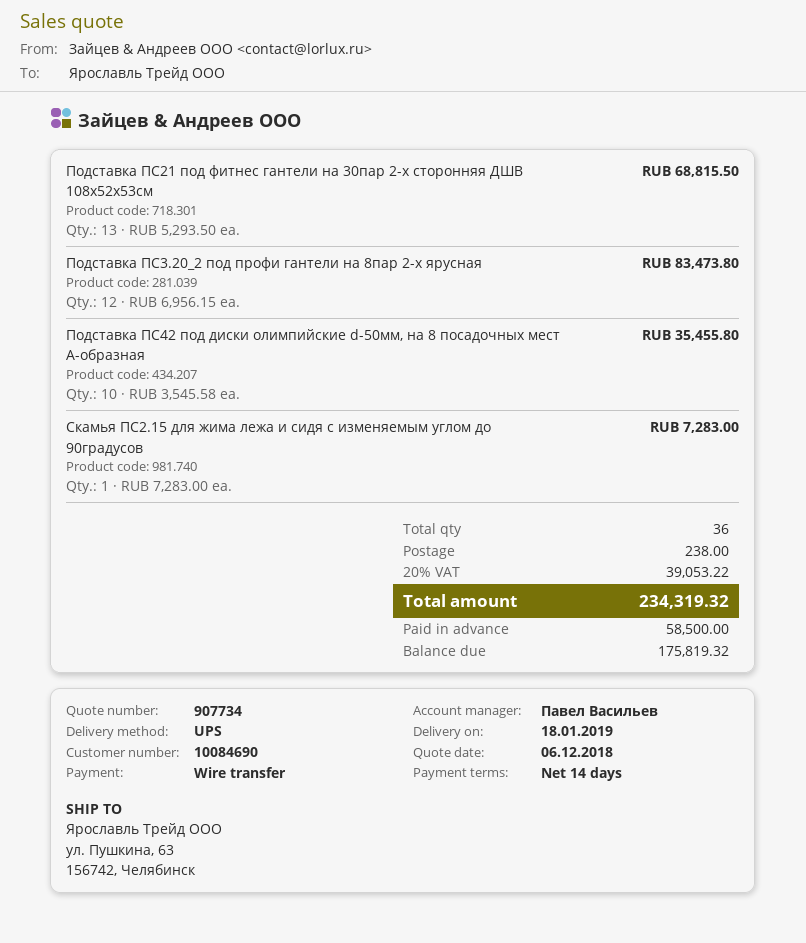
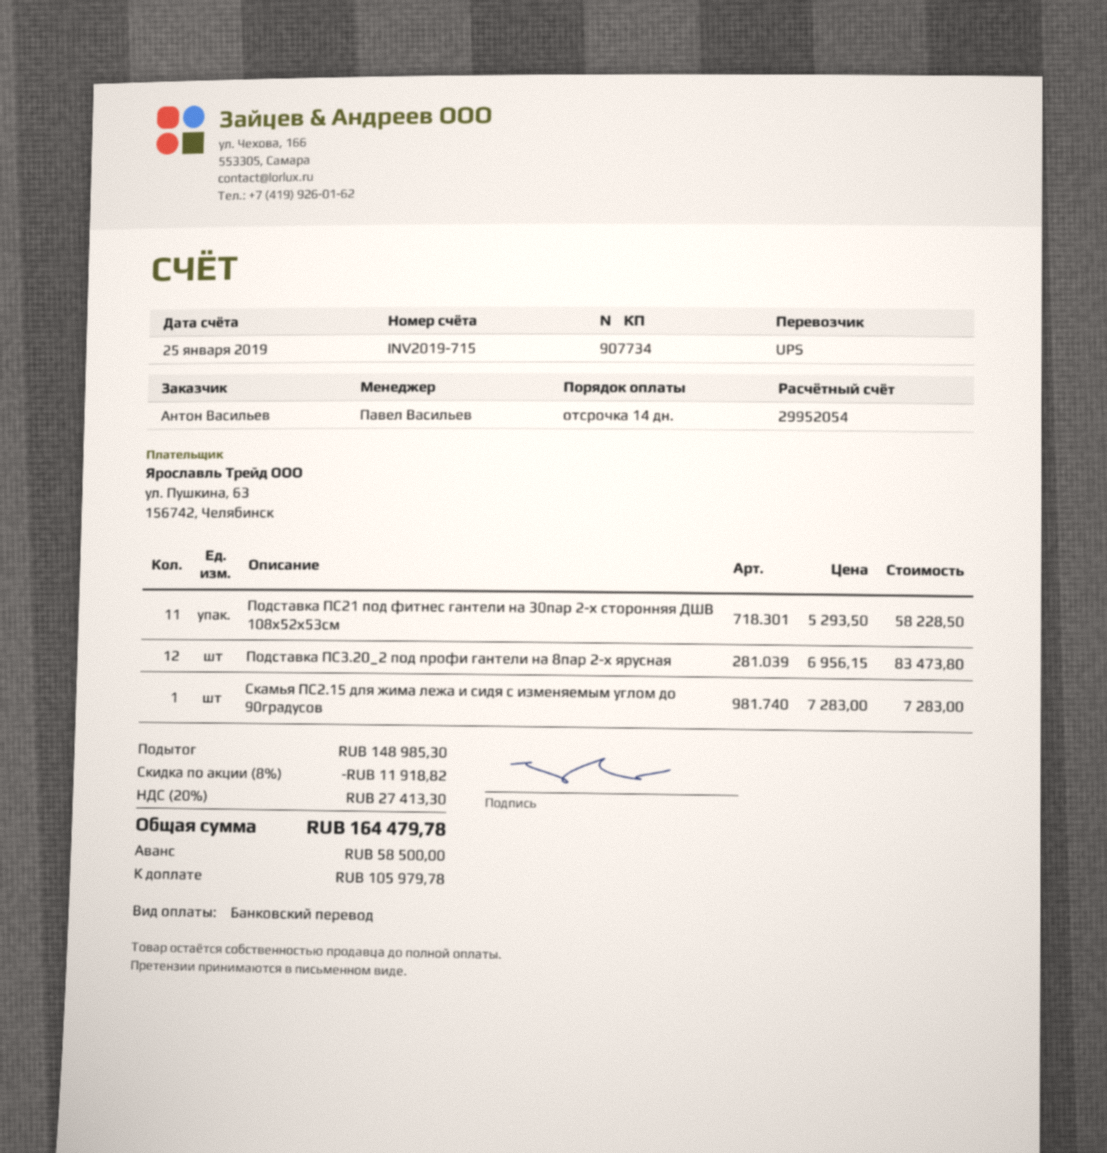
Подставка ПС21 под фитнес гантели на 30пар 2-х сторонняя ДШВ 108х52х53см: 13 x 5293.50 = 68815.50 -> 11 x 5293.50 = 58228.50
Подставка ПС42 под диски олимпийские d-50мм, на 8 посадочных мест А-образная: 10 x 3545.58 = 35455.80 -> none
discount: none -> 8% = 11918.82
shipping: 238.00 -> none
tax: 20% = 39053.22 -> 20% = 27413.30
total: 234319.32 -> 164479.78
balance: 175819.32 -> 105979.78

